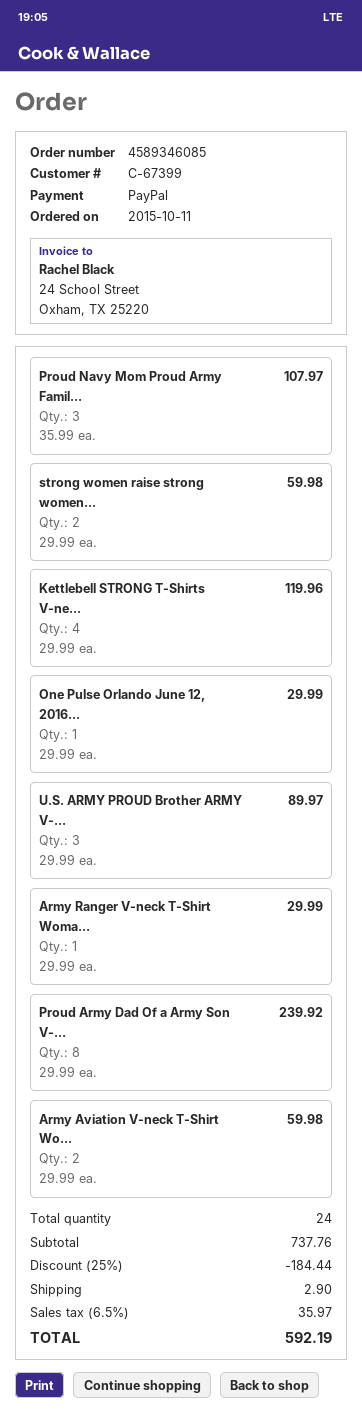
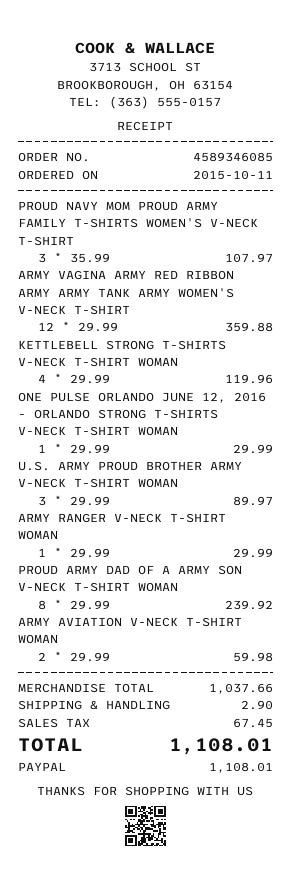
strong women raise strong women...: 2 x 29.99 = 59.98 -> none
ARMY VAGINA ARMY RED RIBBON ARMY ARMY TANK ARMY WOMEN'S V-NECK T-SHIRT: none -> 12 x 29.99 = 359.88
subtotal: 737.76 -> 1037.66
discount: 25% = 184.44 -> none
tax: 35.97 -> 67.45
total: 592.19 -> 1108.01

